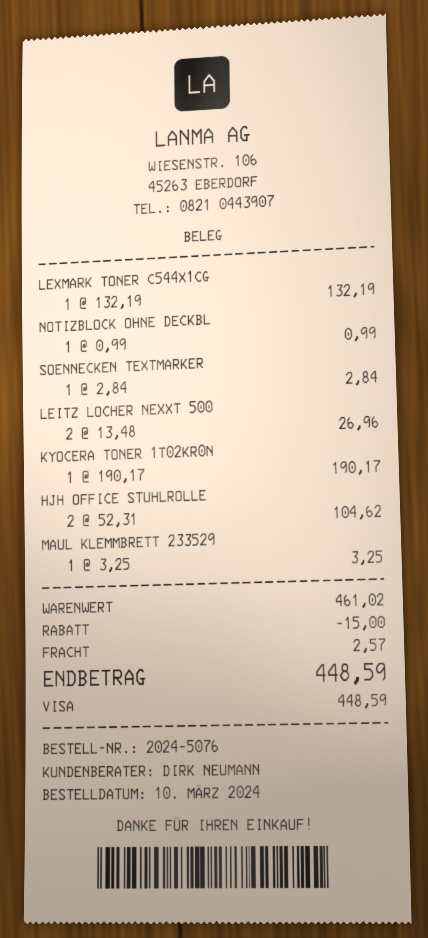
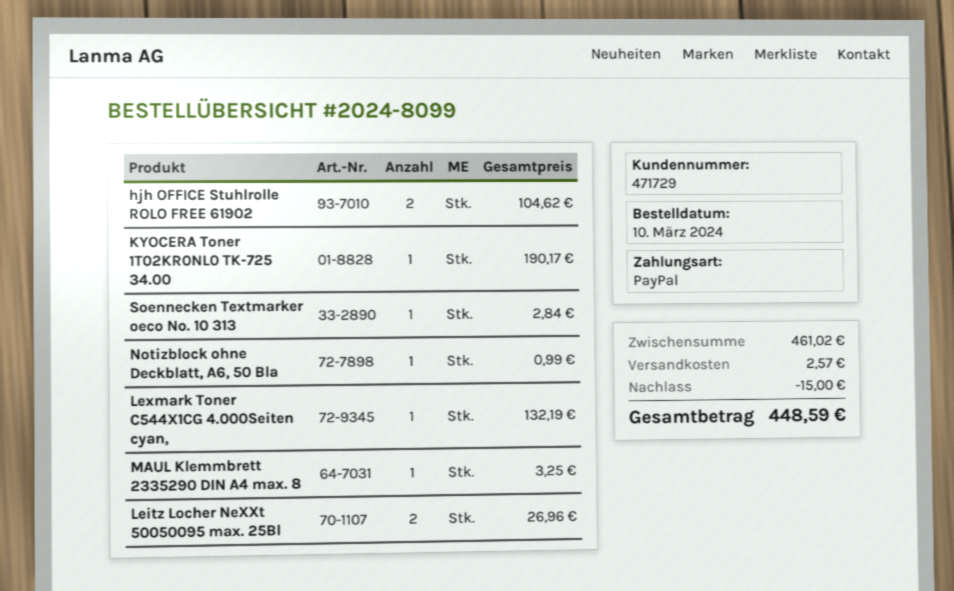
order number: 2024-5076 -> 2024-8099
payment method: Visa -> PayPal

